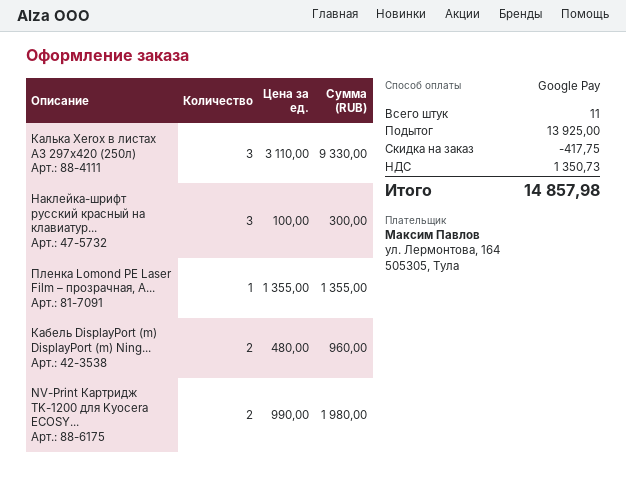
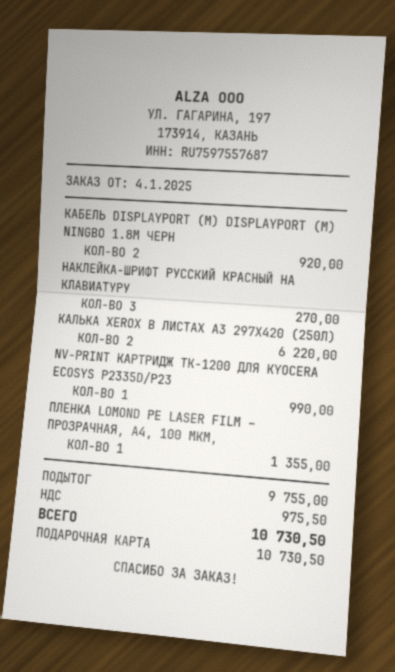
payment method: Google Pay -> gift card
Калька Xerox в листах А3 297х420 (250л): 3 for 9330.00 -> 2 for 6220.00
Наклейка-шрифт русский красный на клавиатур...: 3 for 300.00 -> 3 for 270.00
Кабель DisplayPort (m) DisplayPort (m) Ning...: 2 for 960.00 -> 2 for 920.00
NV-Print Картридж TK-1200 для Kyocera ECOSY...: 2 for 1980.00 -> 1 for 990.00
subtotal: 13925.00 -> 9755.00
discount: 417.75 -> none
tax: 1350.73 -> 975.50
total: 14857.98 -> 10730.50

